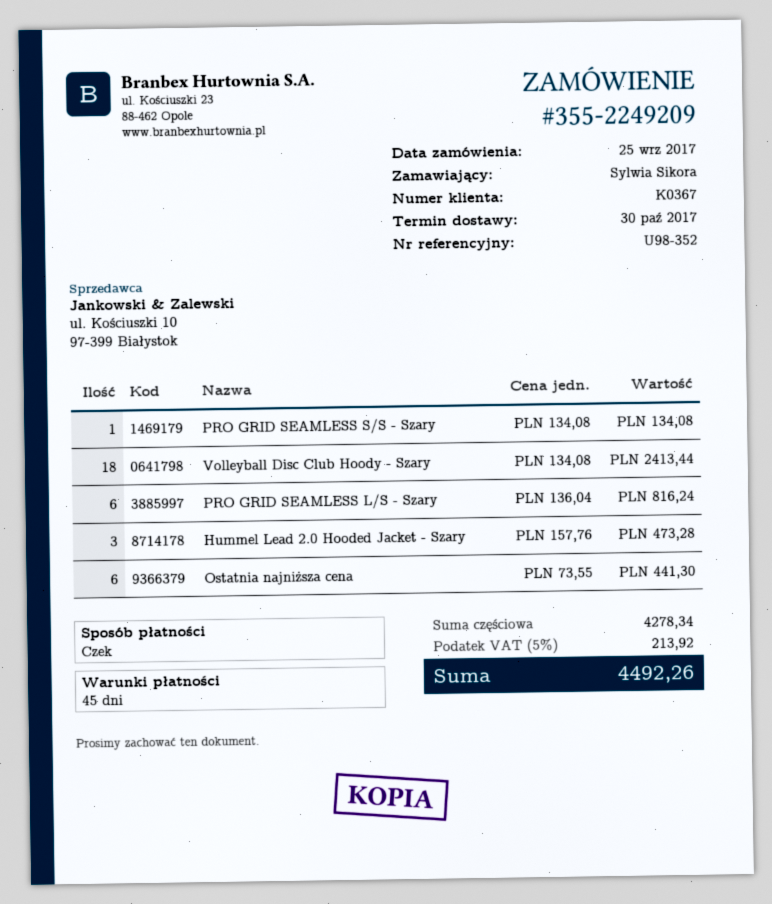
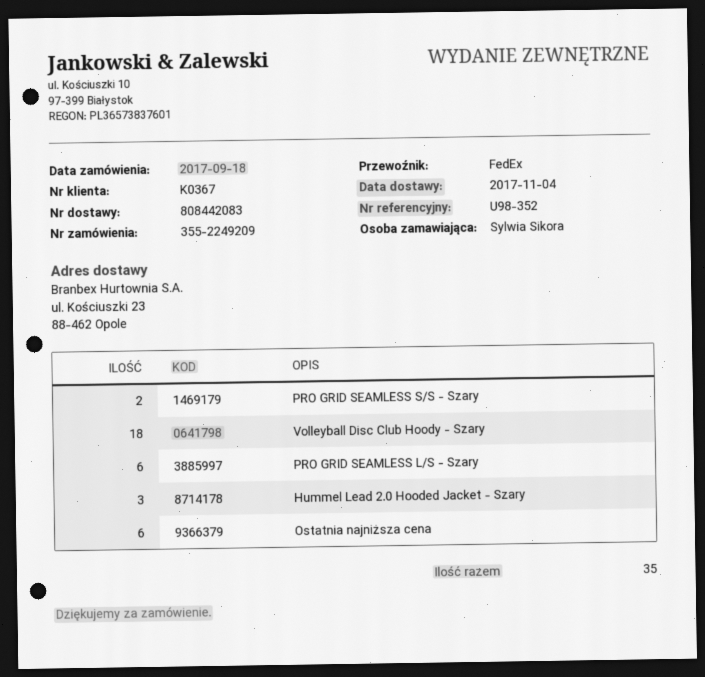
order date: 2017-09-25 -> 2017-09-18
delivery date: 2017-10-30 -> 2017-11-04
PRO GRID SEAMLESS S/S - Szary: 1 -> 2

